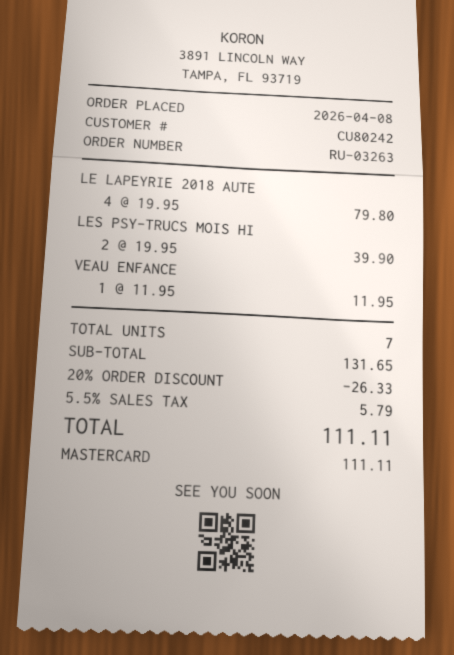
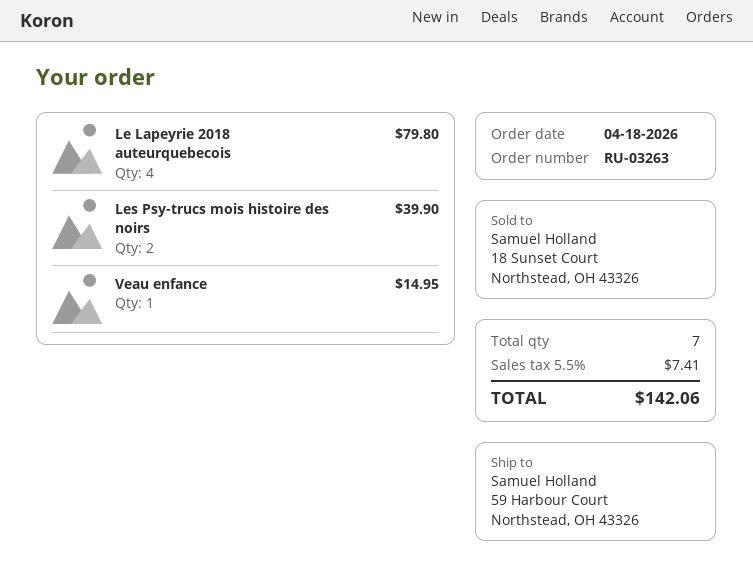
order date: 2026-04-08 -> 2026-04-18
VEAU ENFANCE: 1 for 11.95 -> 1 for 14.95
discount: 20% = 26.33 -> none
tax: 5.5% = 5.79 -> 5.5% = 7.41
total: 111.11 -> 142.06

